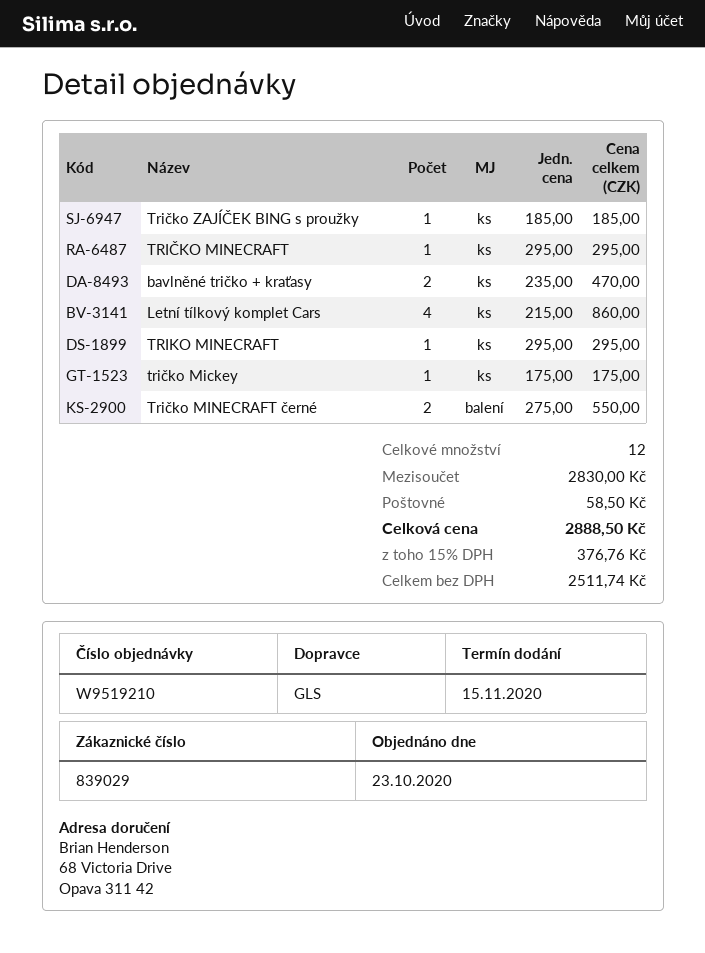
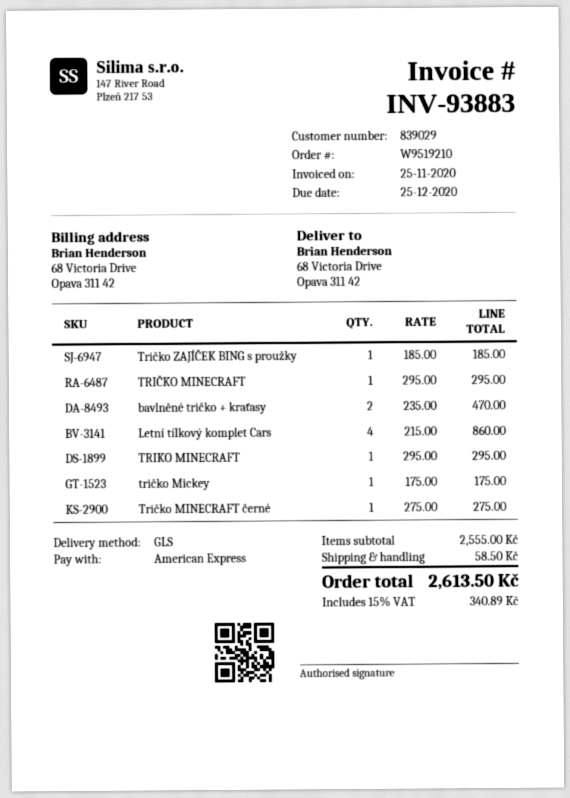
Tričko MINECRAFT černé: 2 x 275.00 = 550.00 -> 1 x 275.00 = 275.00
subtotal: 2830.00 -> 2555.00
tax: 15% = 376.76 -> 15% = 340.89
total: 2888.50 -> 2613.50

